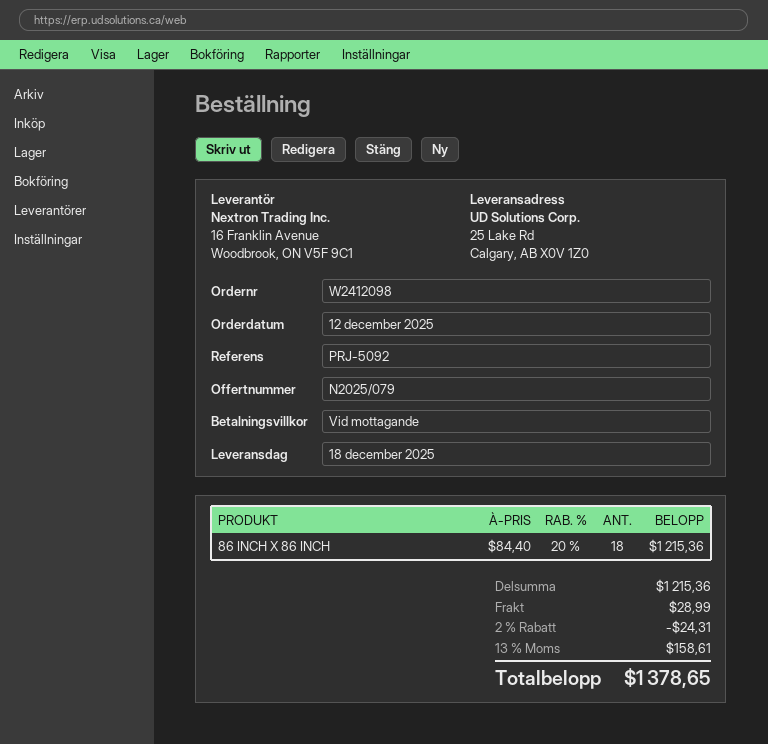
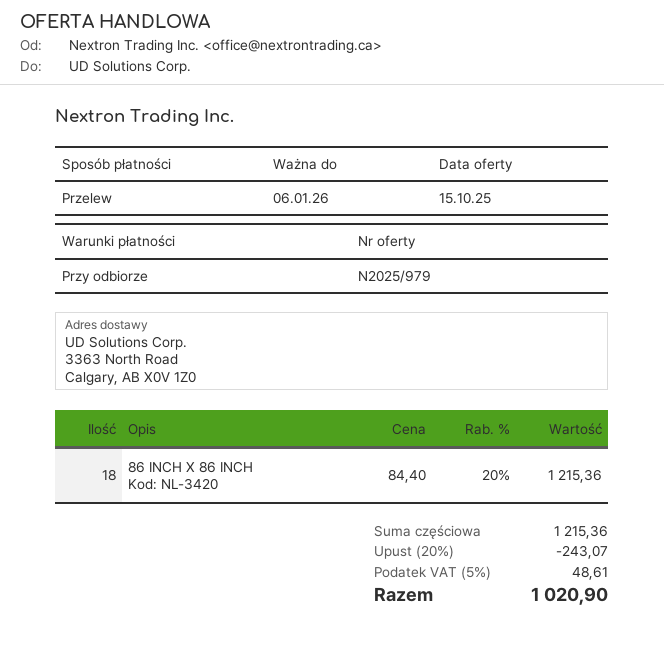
quote number: N2025/079 -> N2025/979
ship to: 25 Lake Rd, Calgary, AB X0V 1Z0 -> 3363 North Road, Calgary, AB X0V 1Z0
discount: 2% = 24.31 -> 20% = 243.07
shipping: 28.99 -> none
tax: 13% = 158.61 -> 5% = 48.61
total: 1378.65 -> 1020.90

